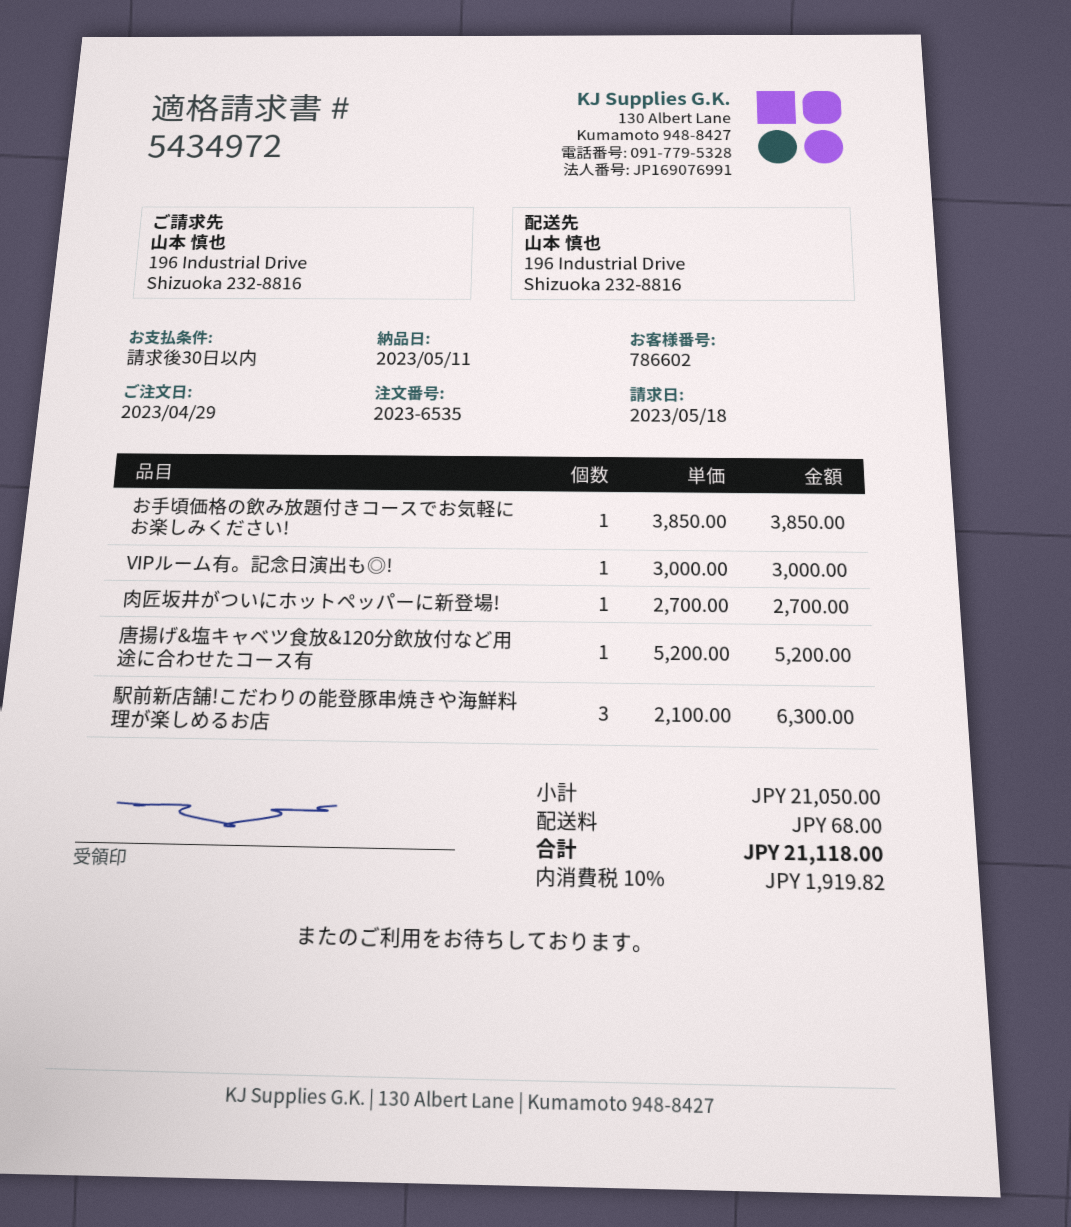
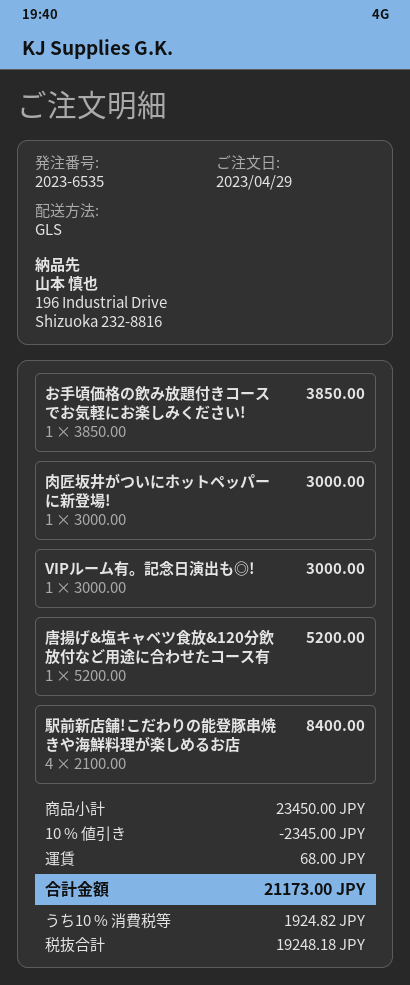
肉匠坂井がついにホットペッパーに新登場!: 1 x 2700.00 = 2700.00 -> 1 x 3000.00 = 3000.00
駅前新店舗!こだわりの能登豚串焼きや海鮮料理が楽しめるお店: 3 x 2100.00 = 6300.00 -> 4 x 2100.00 = 8400.00
subtotal: 21050.00 -> 23450.00
discount: none -> 10% = 2345.00
tax: 10% = 1919.82 -> 10% = 1924.82
total: 21118.00 -> 21173.00

